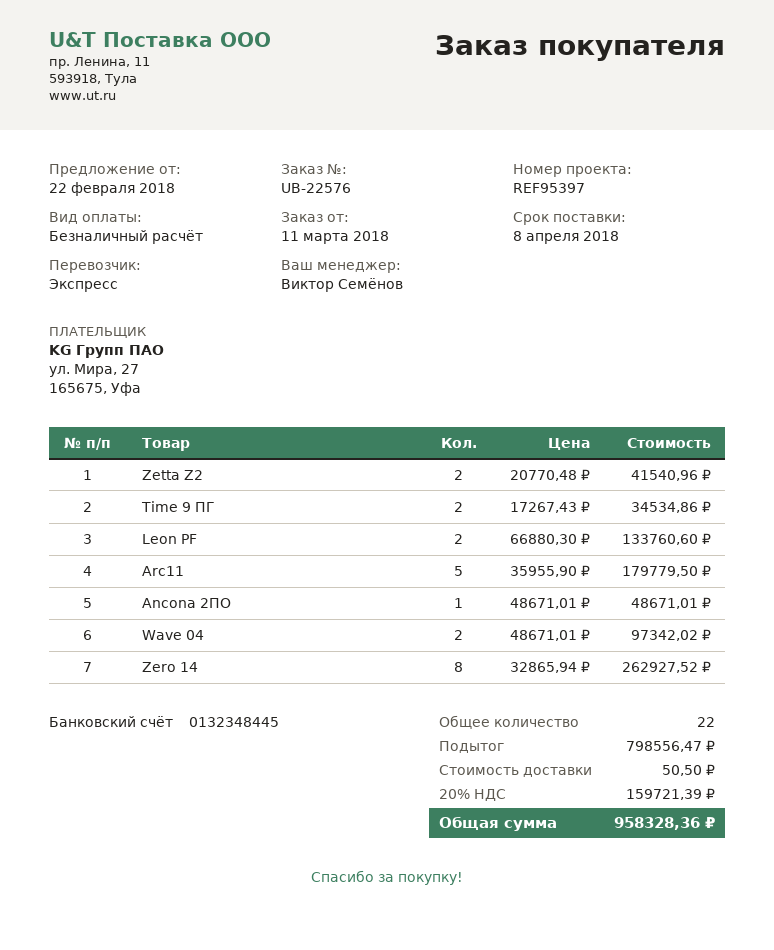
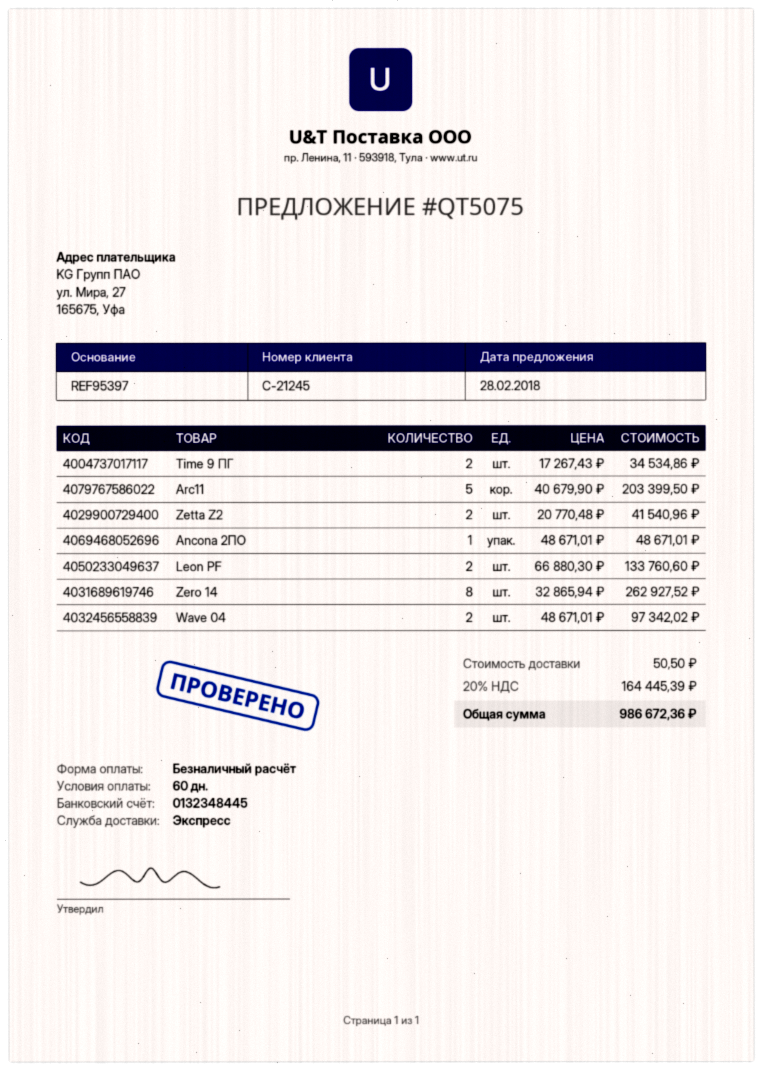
quote date: 2018-02-22 -> 2018-02-28
Arc11: 5 x 35955.90 = 179779.50 -> 5 x 40679.90 = 203399.50
tax: 20% = 159721.39 -> 20% = 164445.39
total: 958328.36 -> 986672.36

